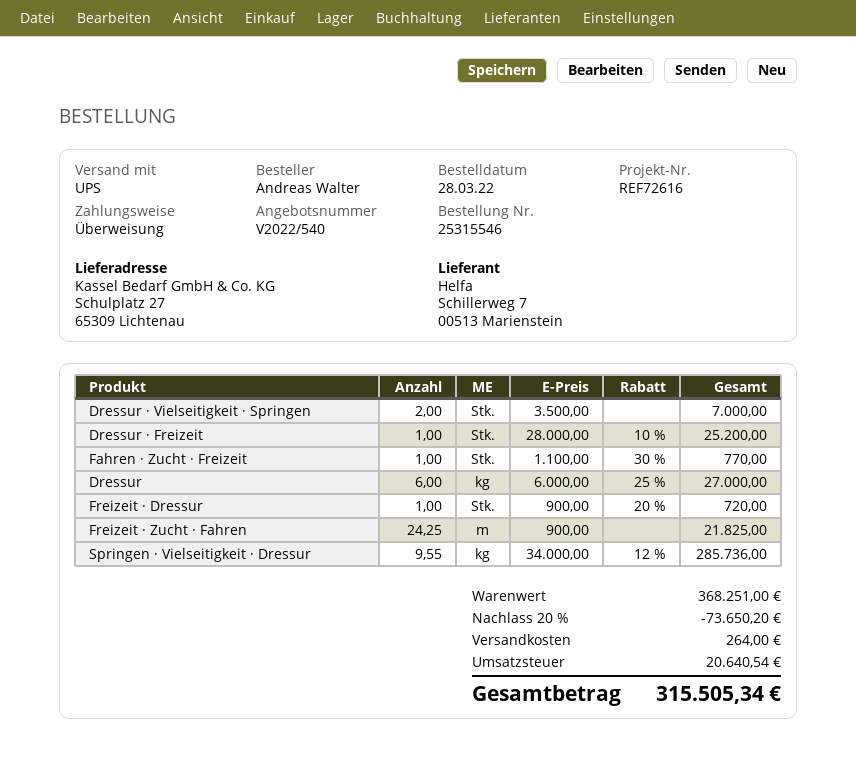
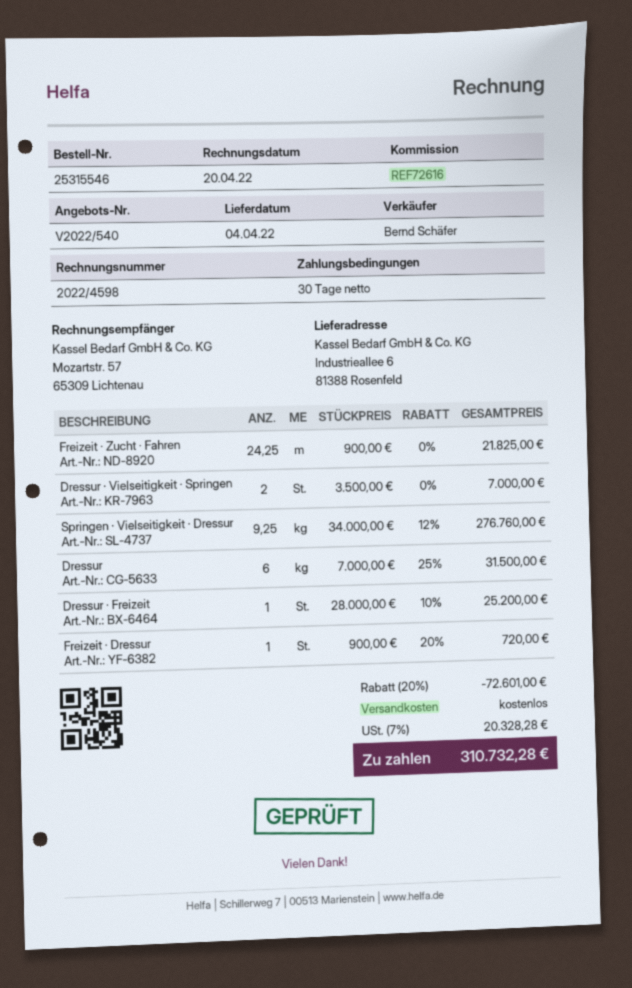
ship to: Schulplatz 27, 65309 Lichtenau -> Industrieallee 6, 81388 Rosenfeld
Fahren · Zucht · Freizeit: 1 x 1100.00 - 30% = 770.00 -> none
Dressur: 6 x 6000.00 - 25% = 27000.00 -> 6 x 7000.00 - 25% = 31500.00
Springen · Vielseitigkeit · Dressur: 9.55 x 34000.00 - 12% = 285736.00 -> 9.25 x 34000.00 - 12% = 276760.00
discount: 20% = 73650.20 -> 20% = 72601.00
shipping: 264.00 -> 0.00
tax: 20640.54 -> 20328.28
total: 315505.34 -> 310732.28

